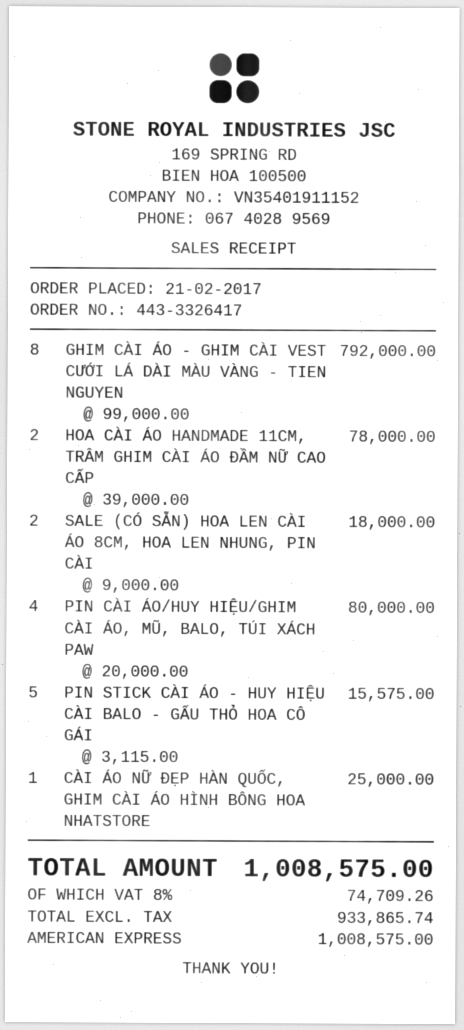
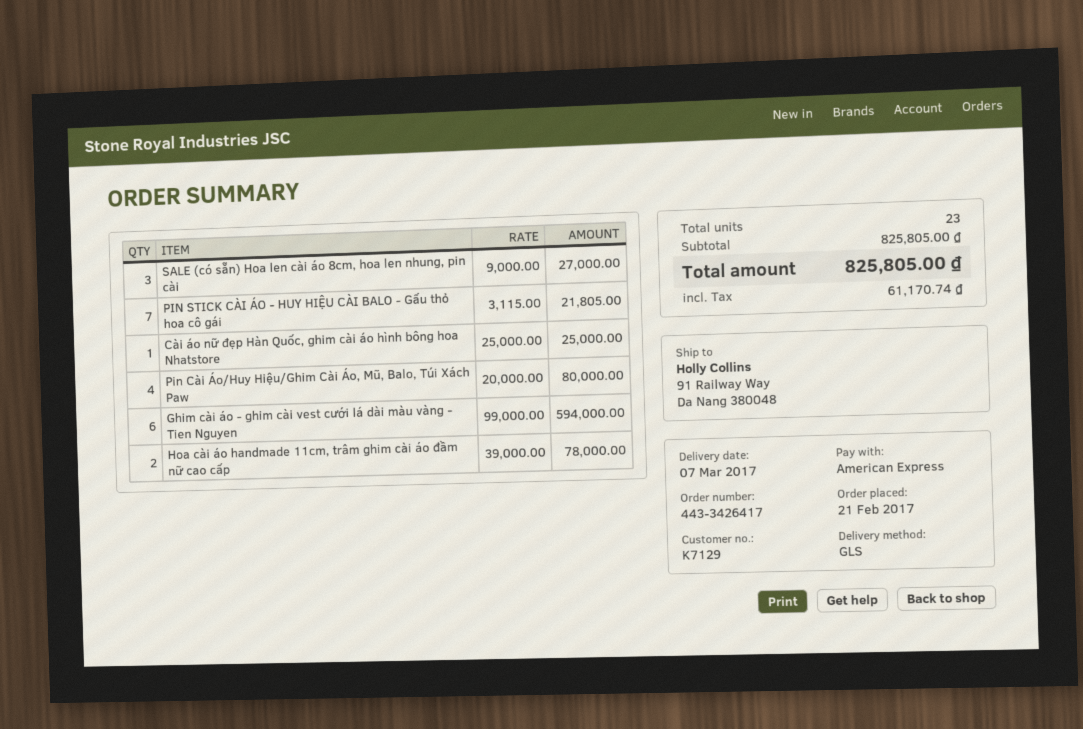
order number: 443-3326417 -> 443-3426417
GHIM CÀI ÁO - GHIM CÀI VEST CƯỚI LÁ DÀI MÀU VÀNG - TIEN NGUYEN: 8 x 99000.00 = 792000.00 -> 6 x 99000.00 = 594000.00
SALE (CÓ SẴN) HOA LEN CÀI ÁO 8CM, HOA LEN NHUNG, PIN CÀI: 2 x 9000.00 = 18000.00 -> 3 x 9000.00 = 27000.00
PIN STICK CÀI ÁO - HUY HIỆU CÀI BALO - GẤU THỎ HOA CÔ GÁI: 5 x 3115.00 = 15575.00 -> 7 x 3115.00 = 21805.00
tax: 74709.26 -> 61170.74
total: 1008575.00 -> 825805.00

